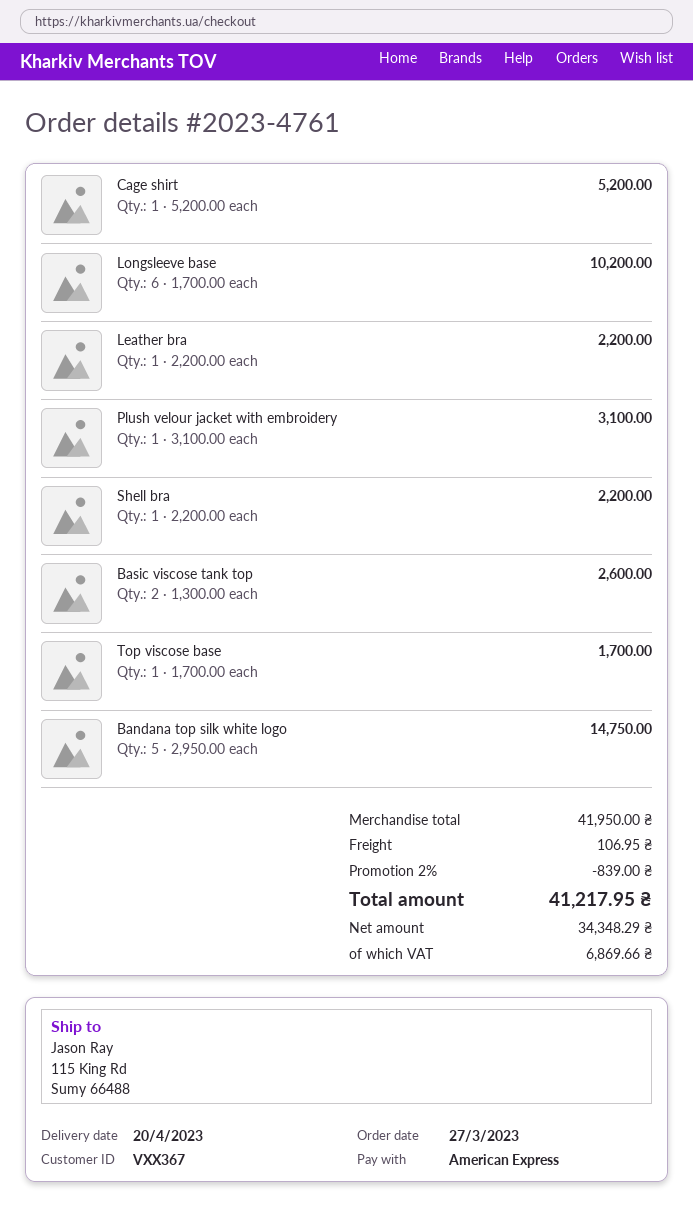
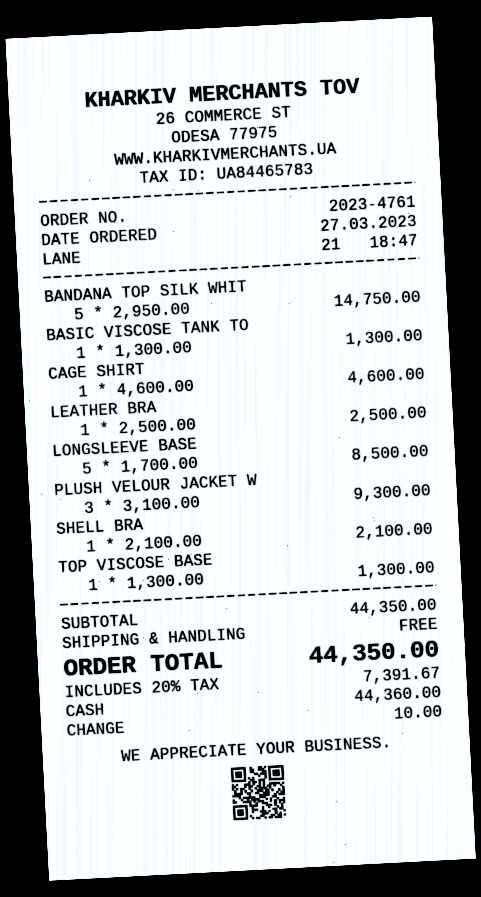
payment method: American Express -> cash
Cage shirt: 1 x 5200.00 = 5200.00 -> 1 x 4600.00 = 4600.00
Longsleeve base: 6 x 1700.00 = 10200.00 -> 5 x 1700.00 = 8500.00
Leather bra: 1 x 2200.00 = 2200.00 -> 1 x 2500.00 = 2500.00
Plush velour jacket with embroidery: 1 x 3100.00 = 3100.00 -> 3 x 3100.00 = 9300.00
Shell bra: 1 x 2200.00 = 2200.00 -> 1 x 2100.00 = 2100.00
Basic viscose tank top: 2 x 1300.00 = 2600.00 -> 1 x 1300.00 = 1300.00
Top viscose base: 1 x 1700.00 = 1700.00 -> 1 x 1300.00 = 1300.00
subtotal: 41950.00 -> 44350.00
discount: 2% = 839.00 -> none
shipping: 106.95 -> 0.00
tax: 6869.66 -> 7391.67
total: 41217.95 -> 44350.00

